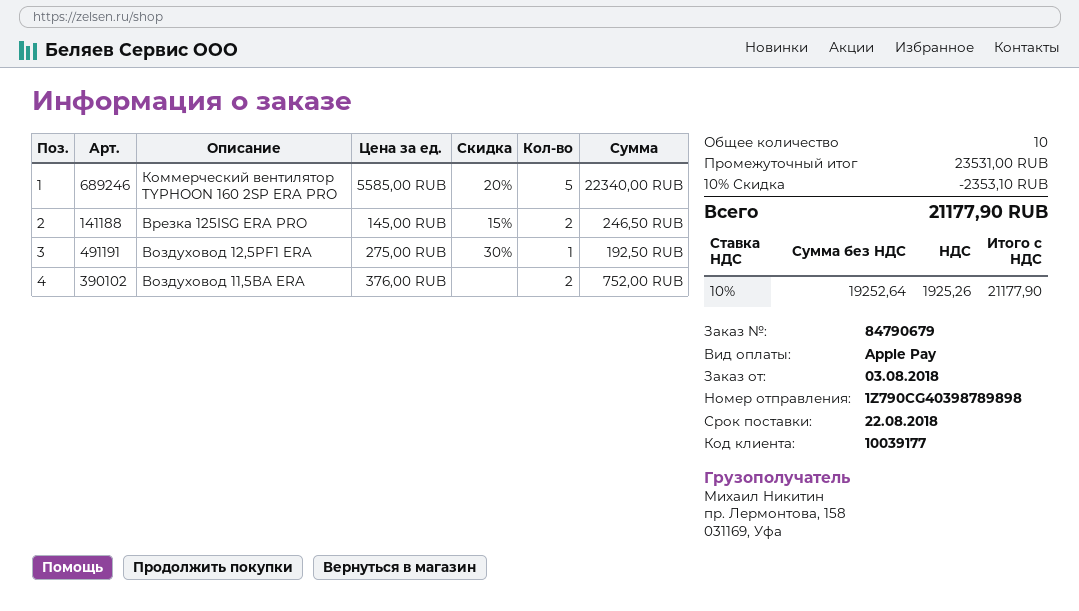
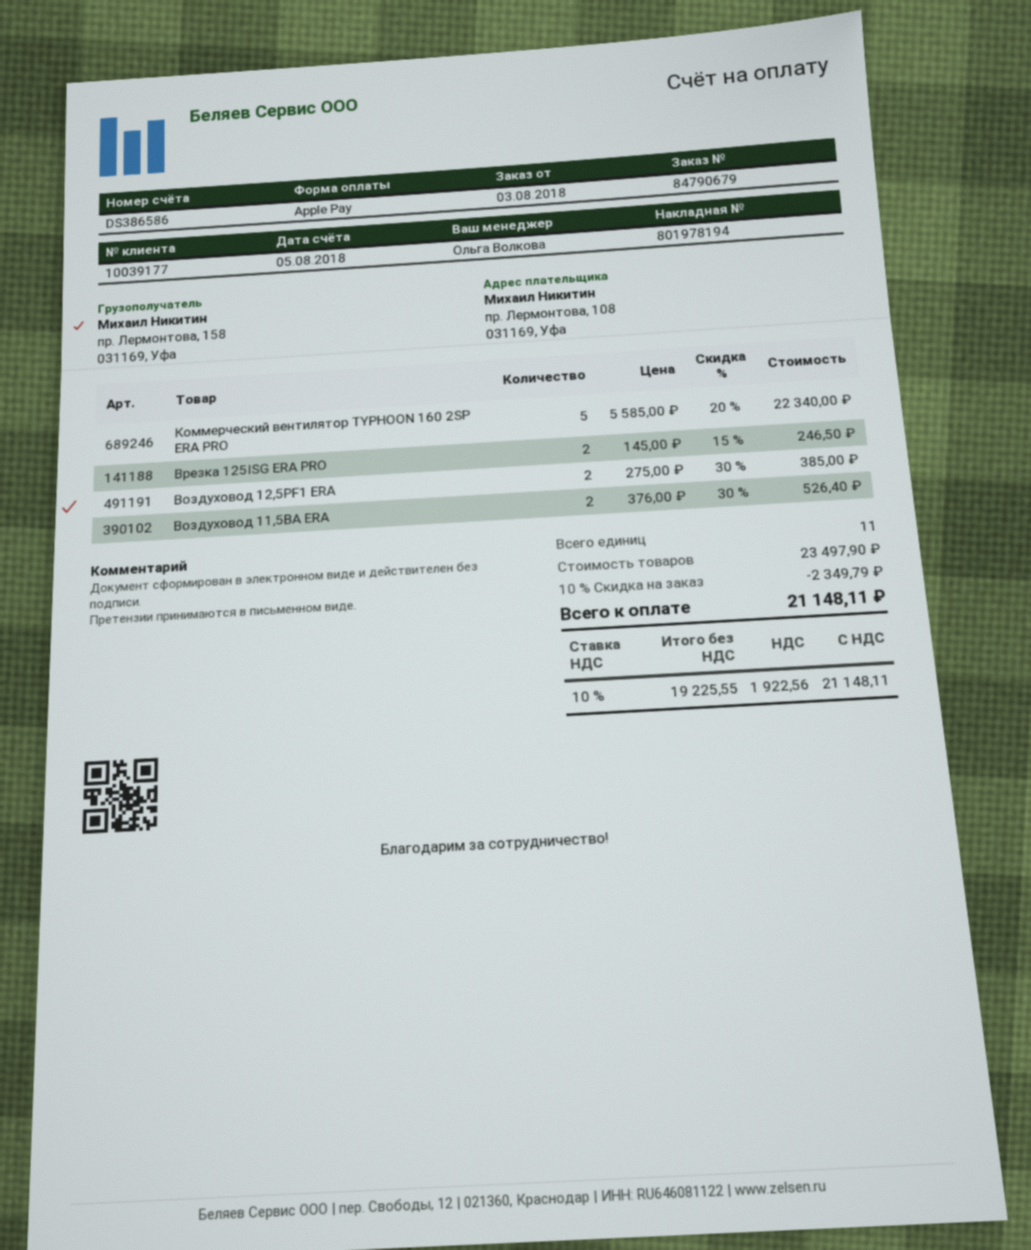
Воздуховод 12,5PF1 ERA: 1 x 275.00 - 30% = 192.50 -> 2 x 275.00 - 30% = 385.00
Воздуховод 11,5ВА ERA: 2 x 376.00 = 752.00 -> 2 x 376.00 - 30% = 526.40
total quantity: 10 -> 11
subtotal: 23531.00 -> 23497.90
discount: 10% = 2353.10 -> 10% = 2349.79
net: 19252.64 -> 19225.55
tax: 10% = 1925.26 -> 10% = 1922.56
total: 21177.90 -> 21148.11

